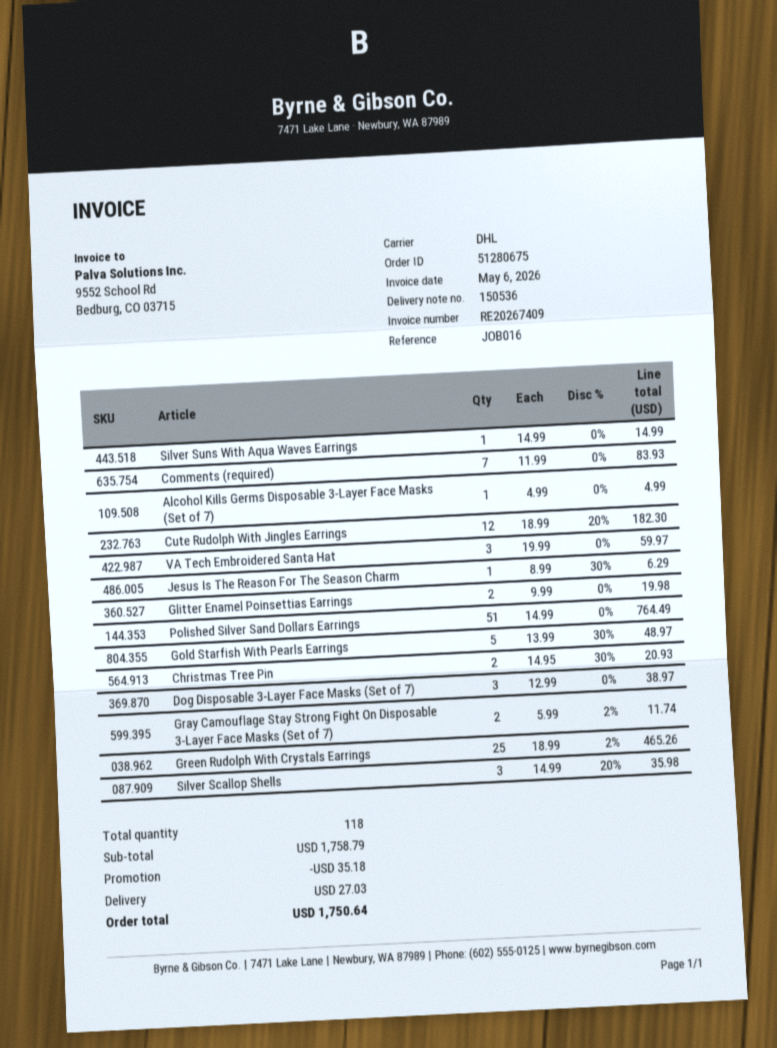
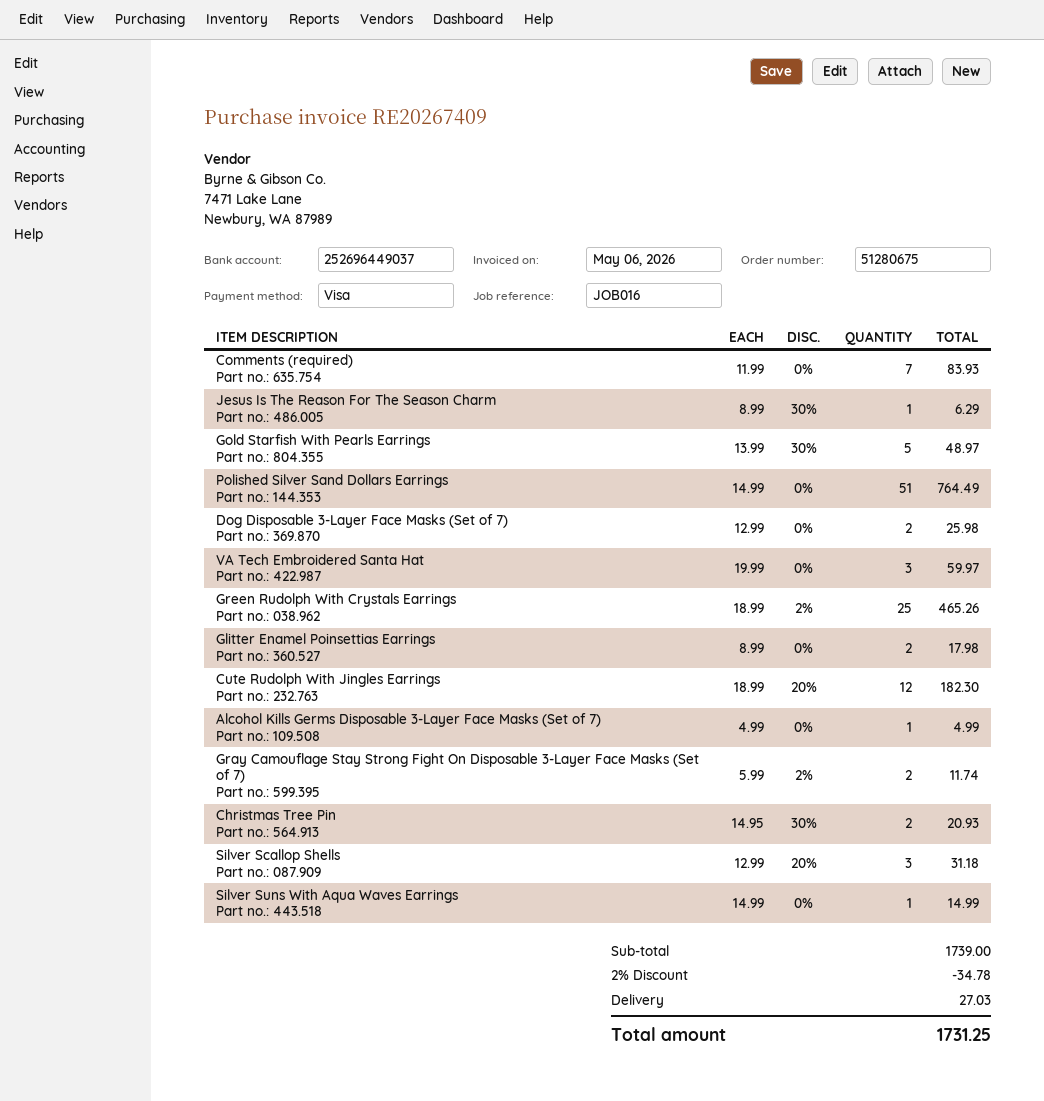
Glitter Enamel Poinsettias Earrings: 2 x 9.99 = 19.98 -> 2 x 8.99 = 17.98
Dog Disposable 3-Layer Face Masks (Set of 7): 3 x 12.99 = 38.97 -> 2 x 12.99 = 25.98
Silver Scallop Shells: 3 x 14.99 - 20% = 35.98 -> 3 x 12.99 - 20% = 31.18
subtotal: 1758.79 -> 1739.00
discount: 35.18 -> 34.78
total: 1750.64 -> 1731.25

